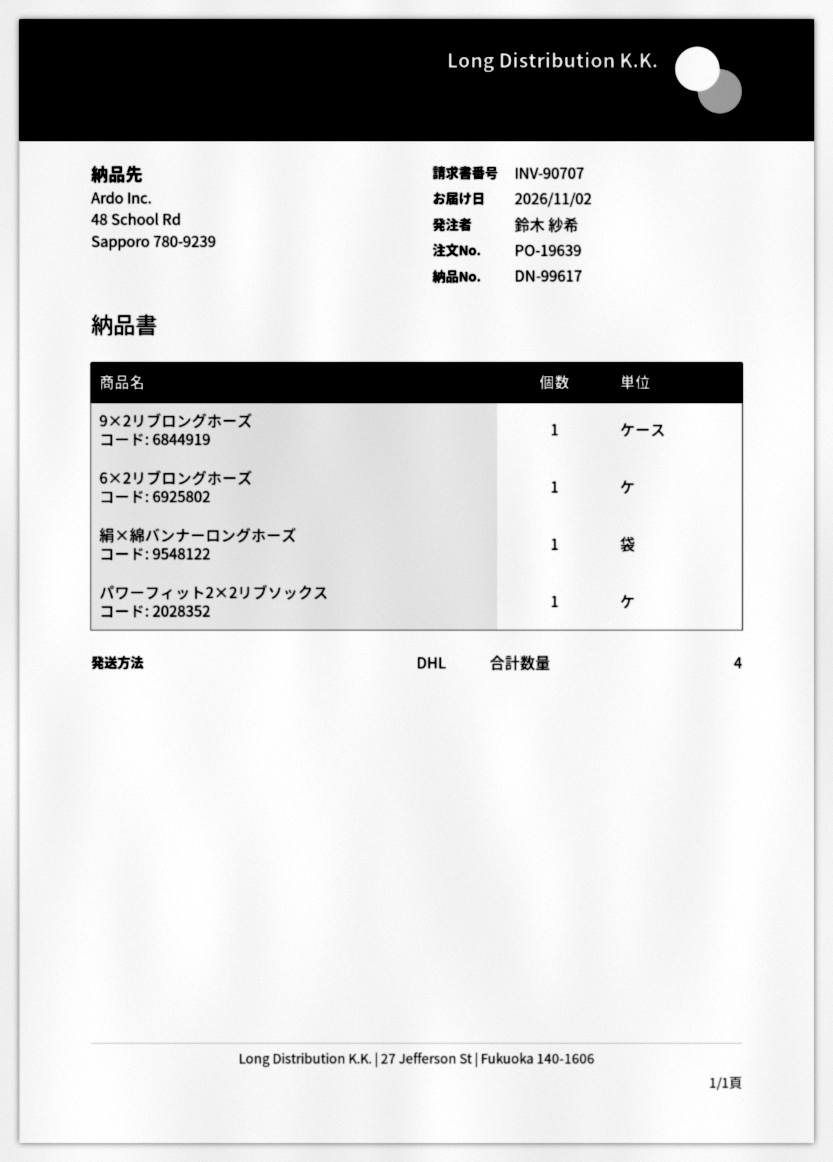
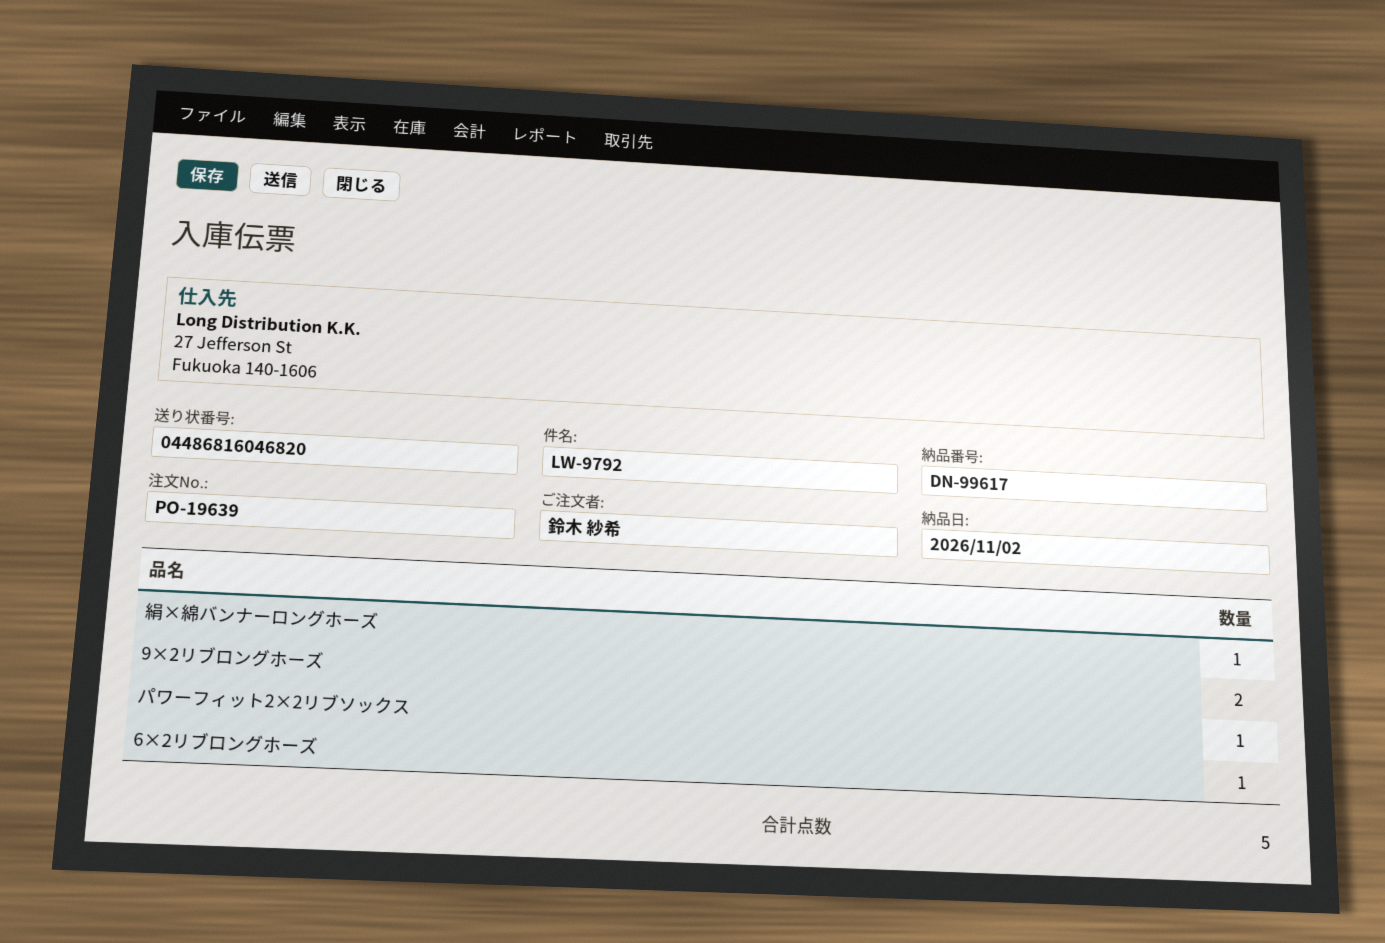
9×2リブロングホーズ: 1 -> 2
total quantity: 4 -> 5

